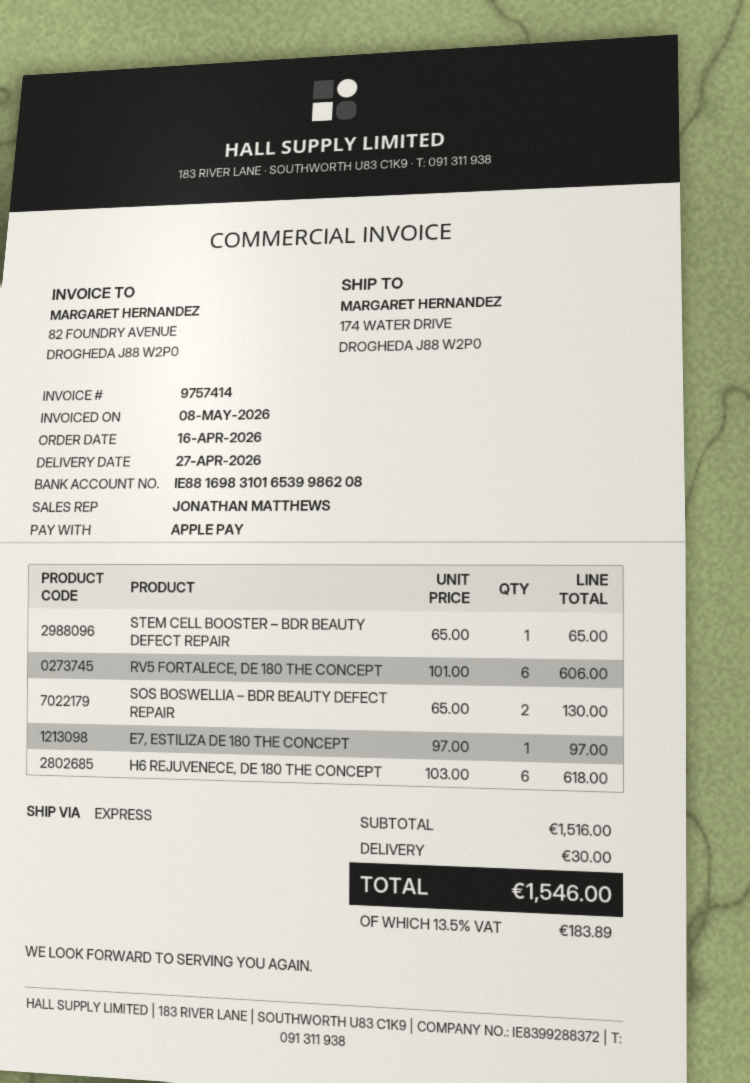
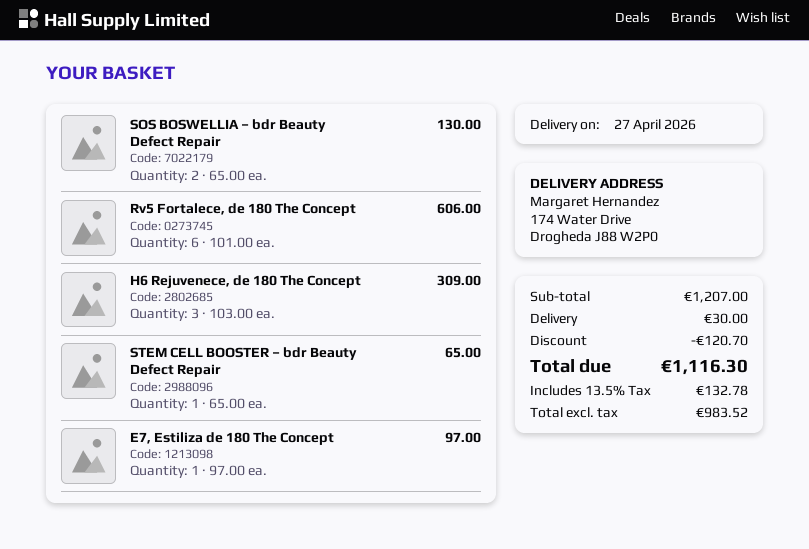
H6 REJUVENECE, DE 180 THE CONCEPT: 6 x 103.00 = 618.00 -> 3 x 103.00 = 309.00
subtotal: 1516.00 -> 1207.00
discount: none -> 120.70
tax: 13.5% = 183.89 -> 13.5% = 132.78
total: 1546.00 -> 1116.30

